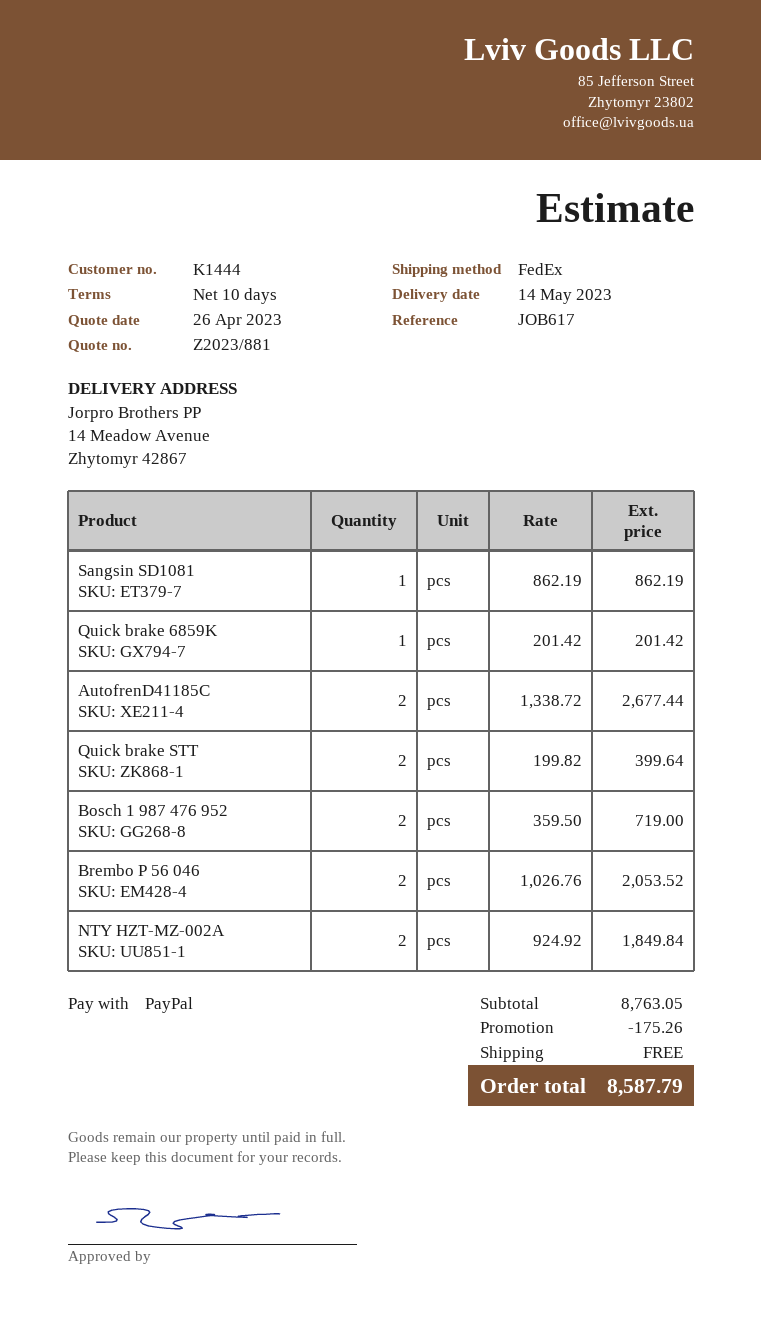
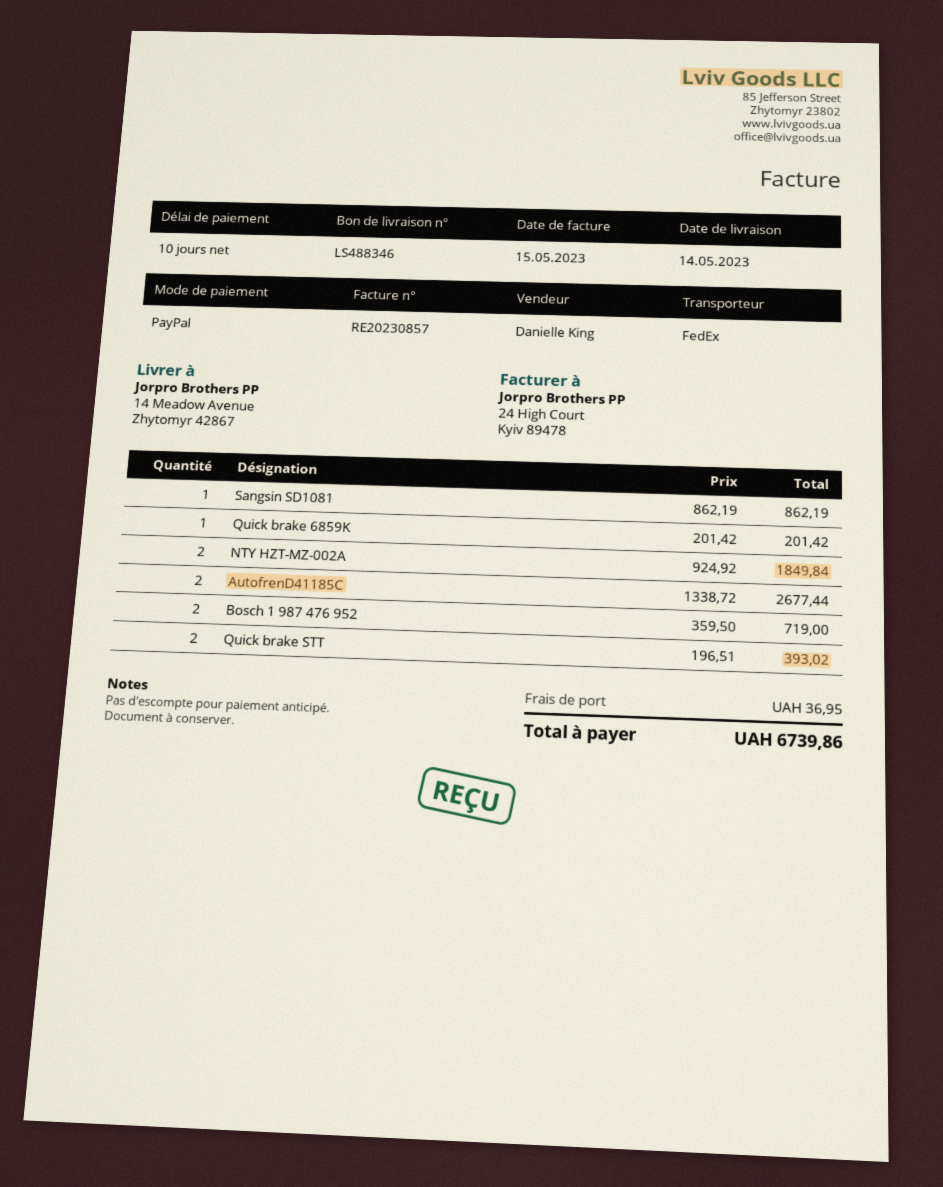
Quick brake STT: 2 x 199.82 = 399.64 -> 2 x 196.51 = 393.02
Brembo P 56 046: 2 x 1026.76 = 2053.52 -> none
discount: 175.26 -> none
shipping: 0.00 -> 36.95
total: 8587.79 -> 6739.86

